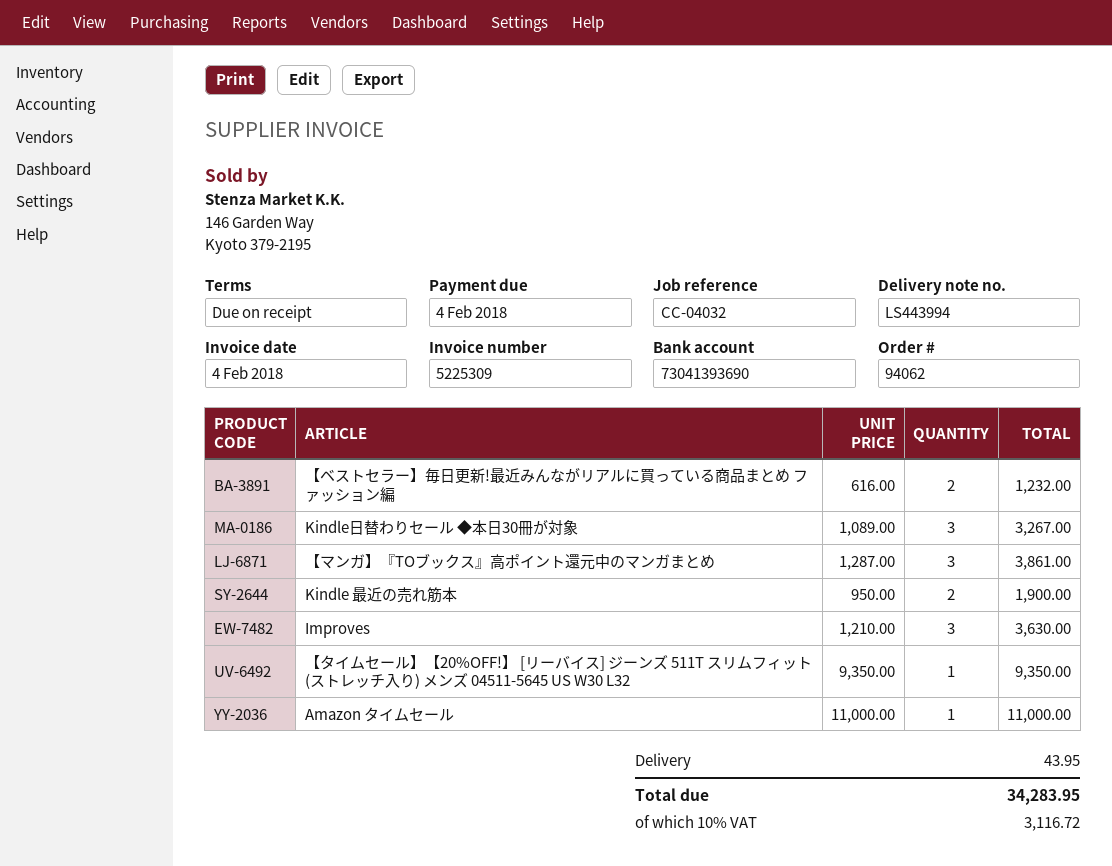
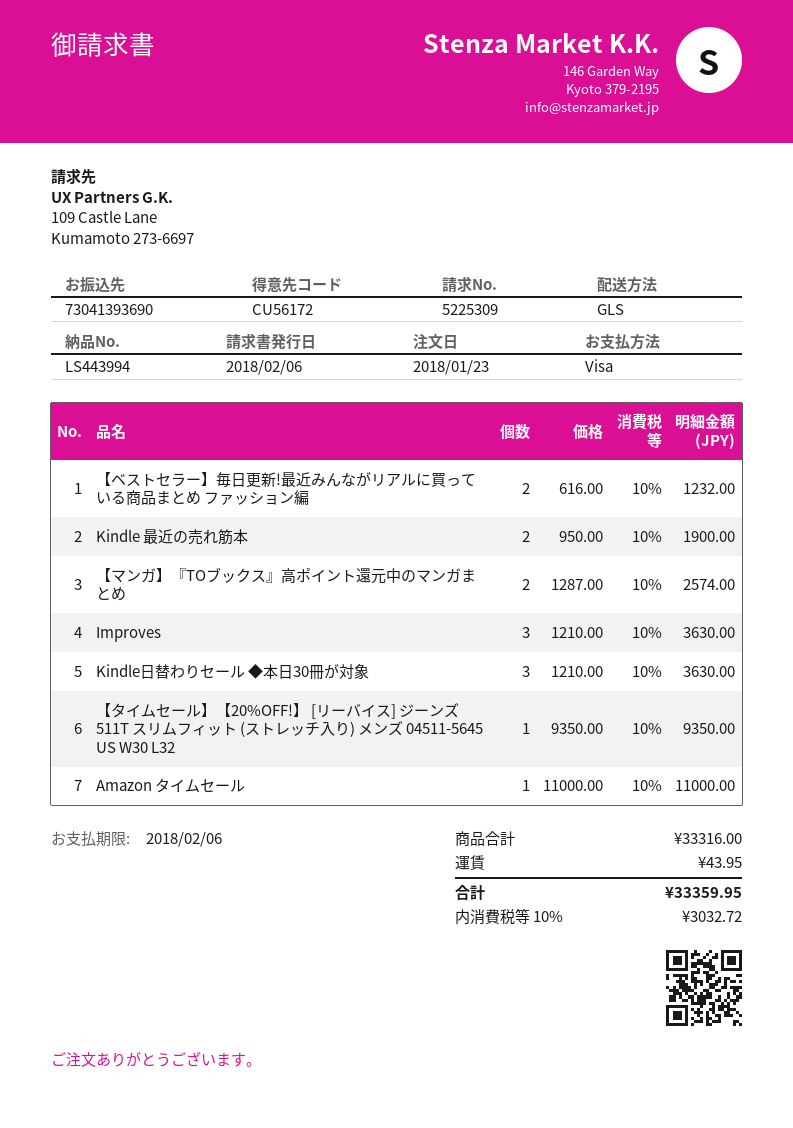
invoice date: 2018-02-04 -> 2018-02-06
due date: 2018-02-04 -> 2018-02-06
Kindle日替わりセール ◆本日30冊が対象: 3 x 1089.00 = 3267.00 -> 3 x 1210.00 = 3630.00
【マンガ】『TOブックス』高ポイント還元中のマンガまとめ: 3 x 1287.00 = 3861.00 -> 2 x 1287.00 = 2574.00
tax: 10% = 3116.72 -> 10% = 3032.72
total: 34283.95 -> 33359.95

